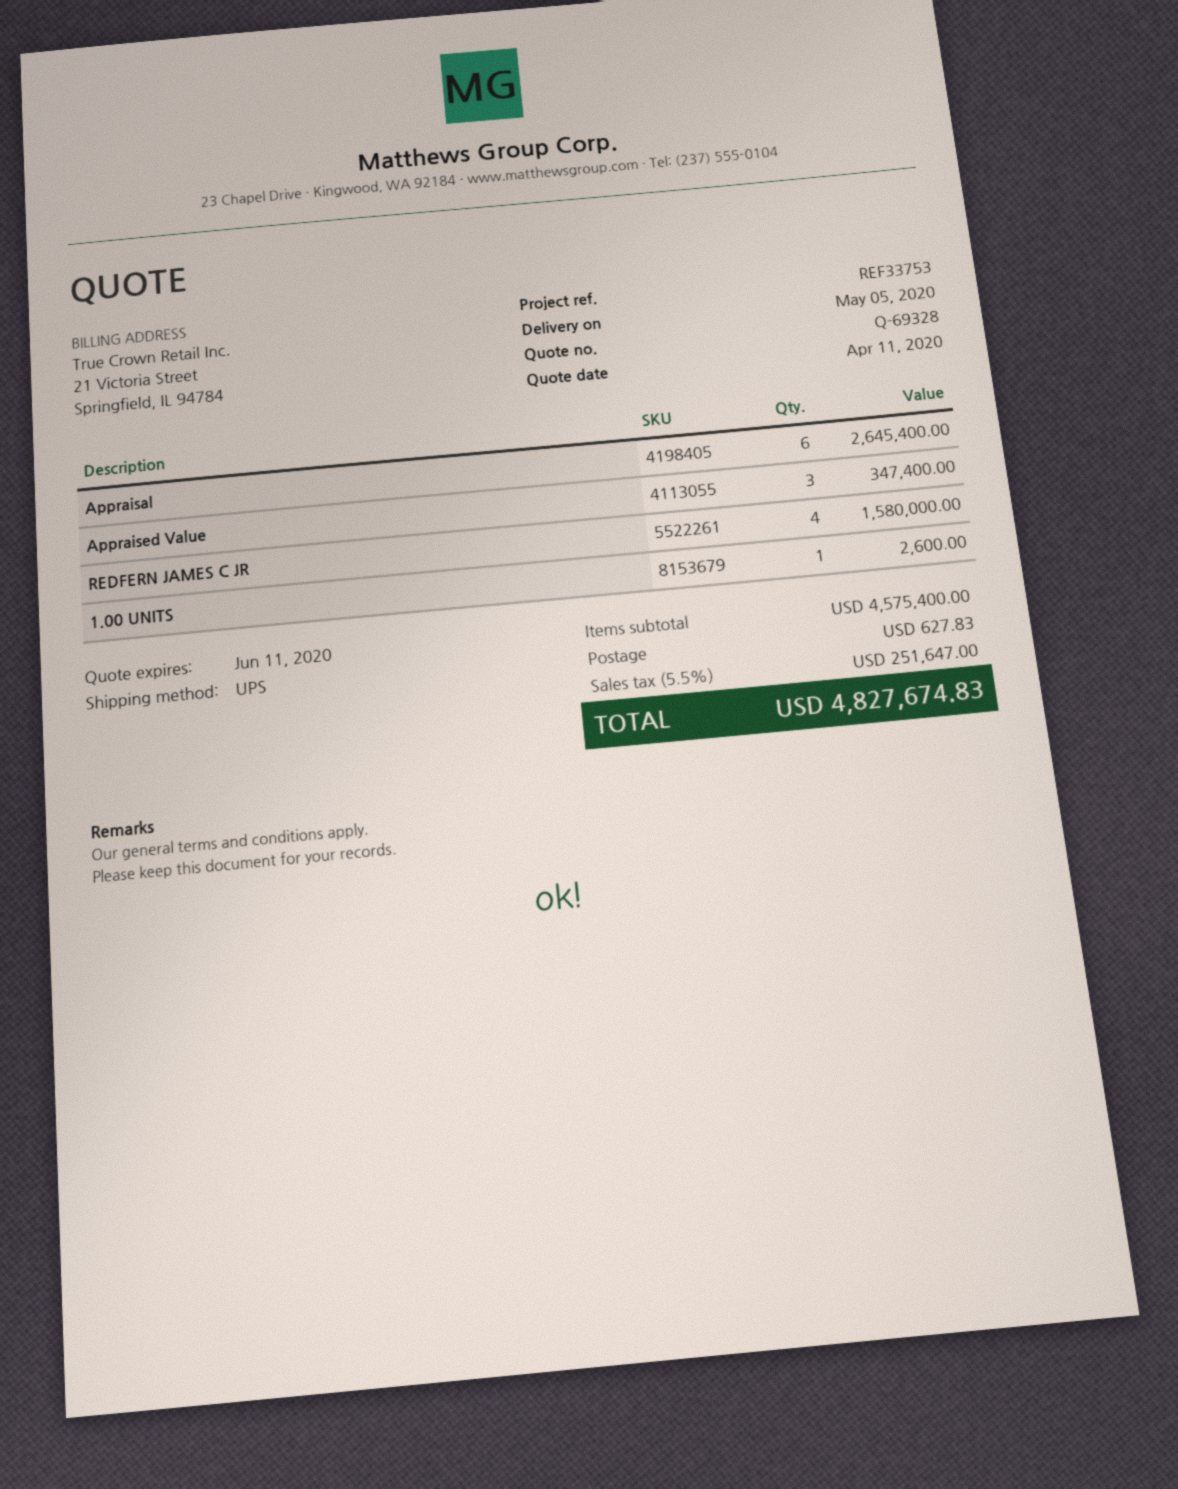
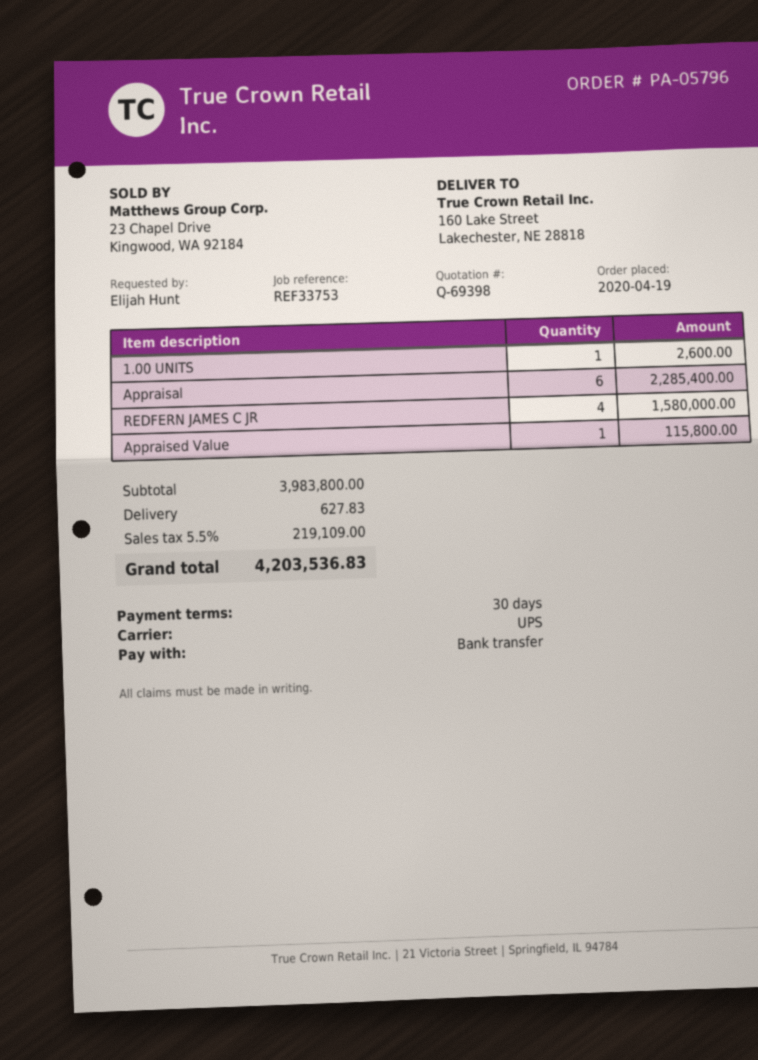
quote number: Q-69328 -> Q-69398
Appraisal: 6 for 2645400.00 -> 6 for 2285400.00
Appraised Value: 3 for 347400.00 -> 1 for 115800.00
subtotal: 4575400.00 -> 3983800.00
tax: 5.5% = 251647.00 -> 5.5% = 219109.00
total: 4827674.83 -> 4203536.83

